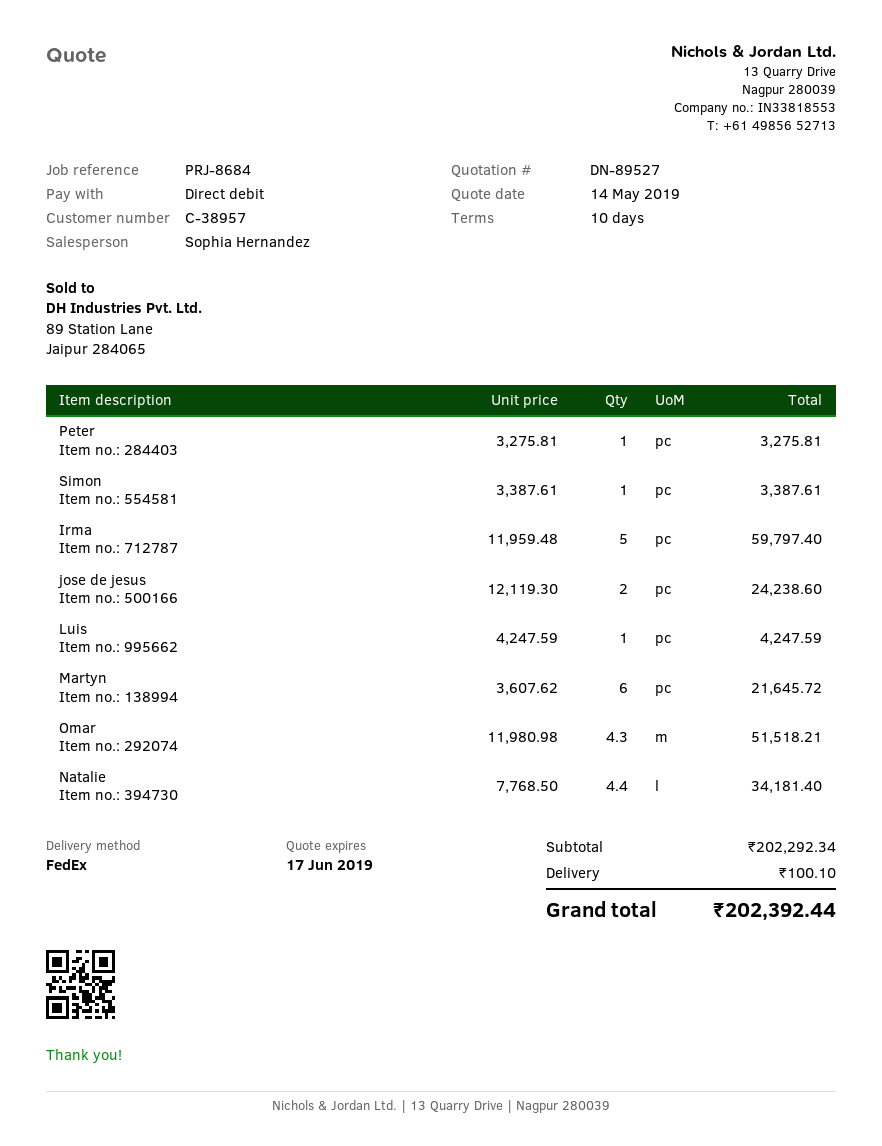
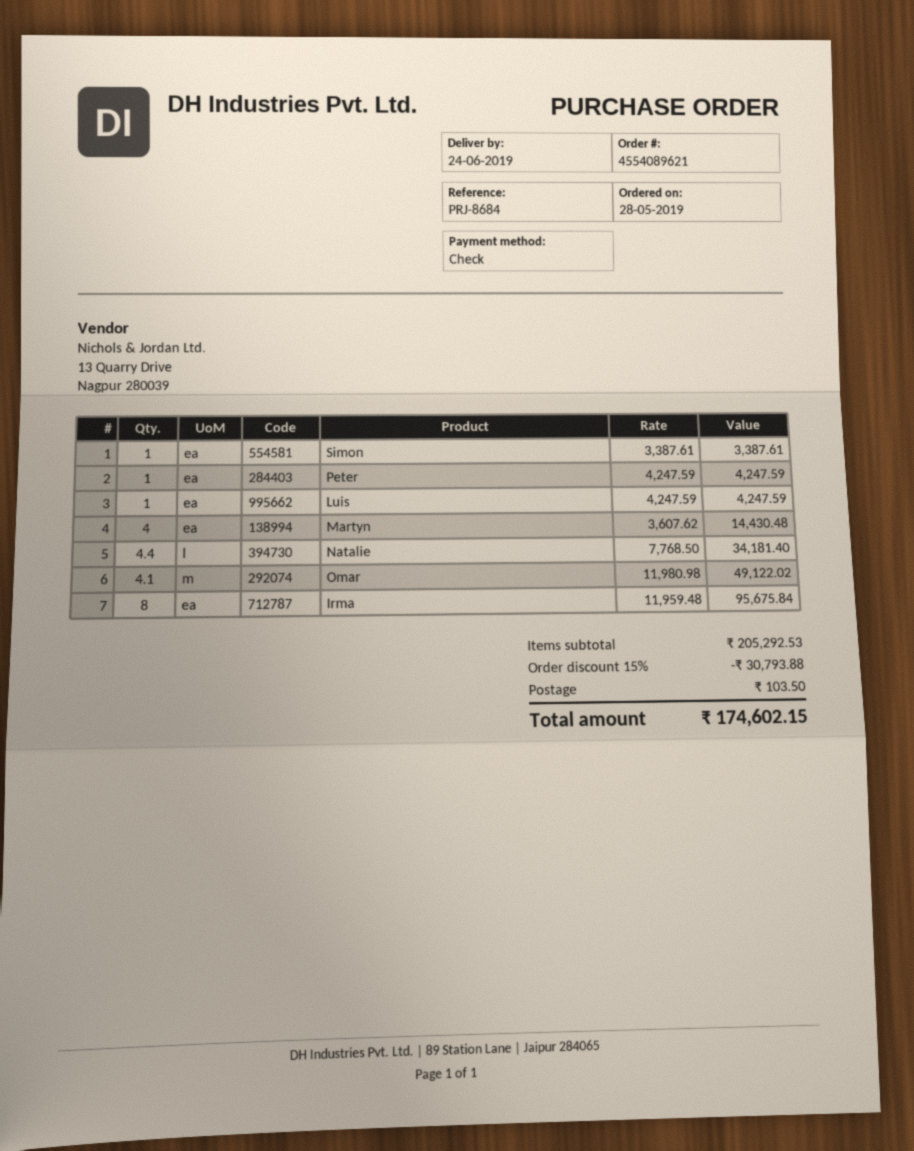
payment method: direct debit -> cheque
Peter: 1 x 3275.81 = 3275.81 -> 1 x 4247.59 = 4247.59
Irma: 5 x 11959.48 = 59797.40 -> 8 x 11959.48 = 95675.84
jose de jesus: 2 x 12119.30 = 24238.60 -> none
Martyn: 6 x 3607.62 = 21645.72 -> 4 x 3607.62 = 14430.48
Omar: 4.3 x 11980.98 = 51518.21 -> 4.1 x 11980.98 = 49122.02
subtotal: 202292.34 -> 205292.53
discount: none -> 15% = 30793.88
shipping: 100.10 -> 103.50
total: 202392.44 -> 174602.15

